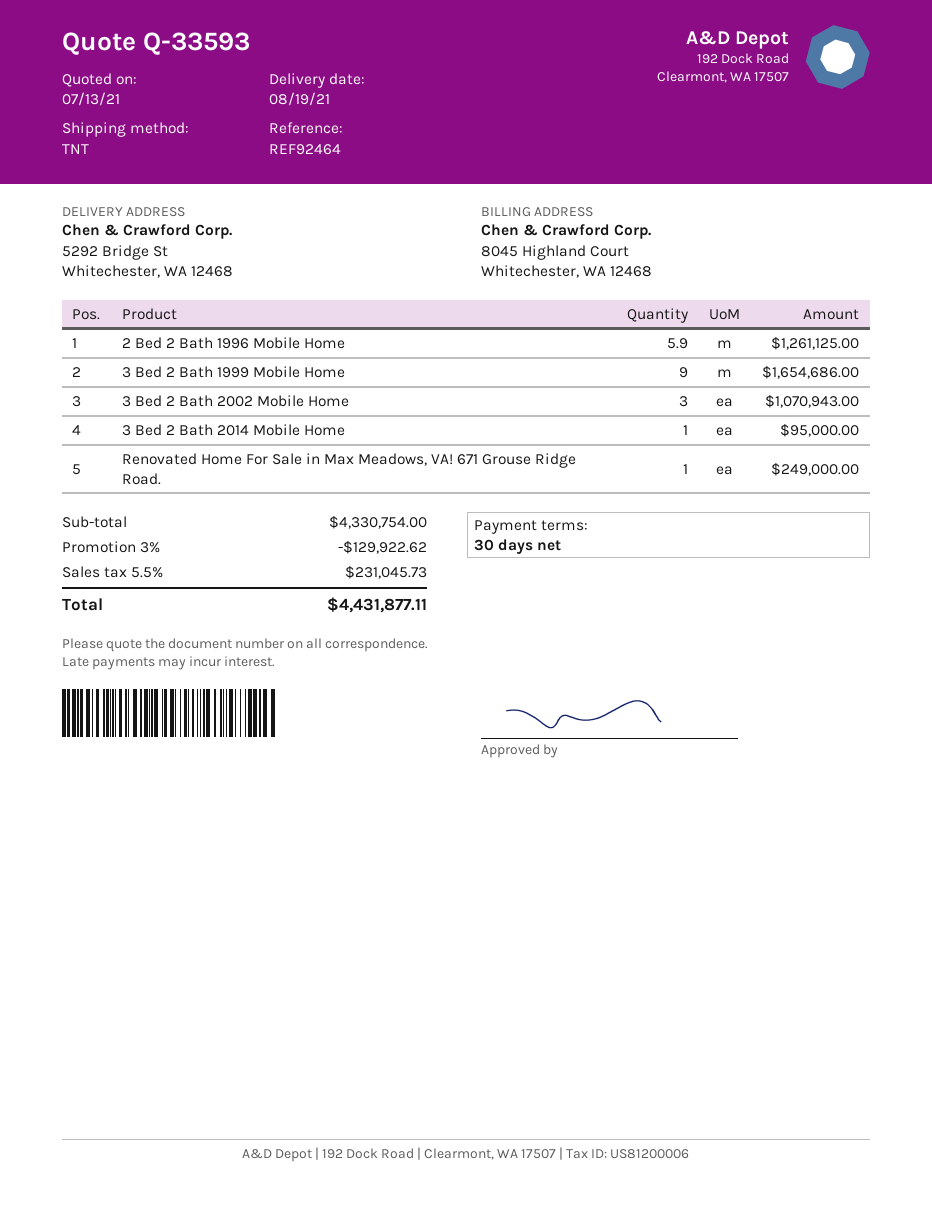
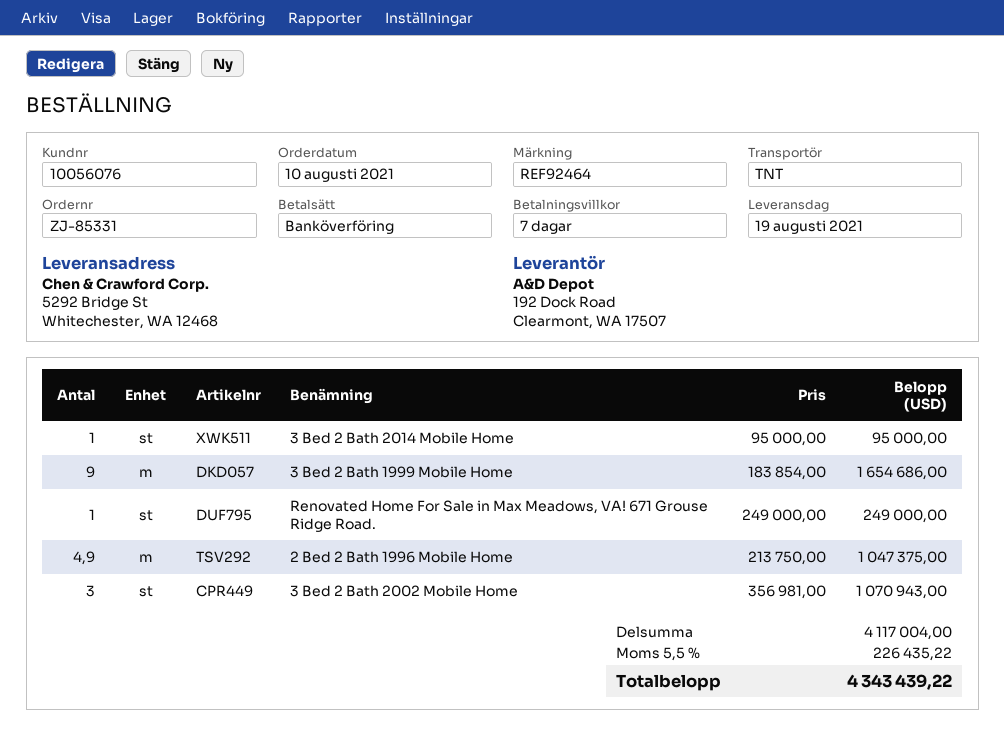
payment terms: 30 days -> 7 days
2 Bed 2 Bath 1996 Mobile Home: 5.9 for 1261125.00 -> 4.9 for 1047375.00
subtotal: 4330754.00 -> 4117004.00
discount: 3% = 129922.62 -> none
tax: 5.5% = 231045.73 -> 5.5% = 226435.22
total: 4431877.11 -> 4343439.22

